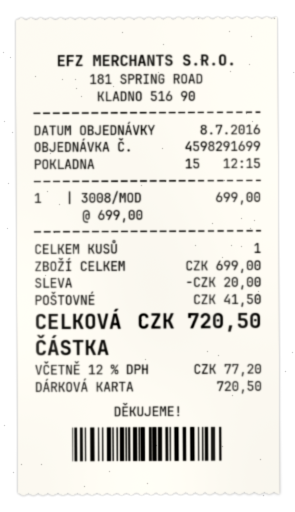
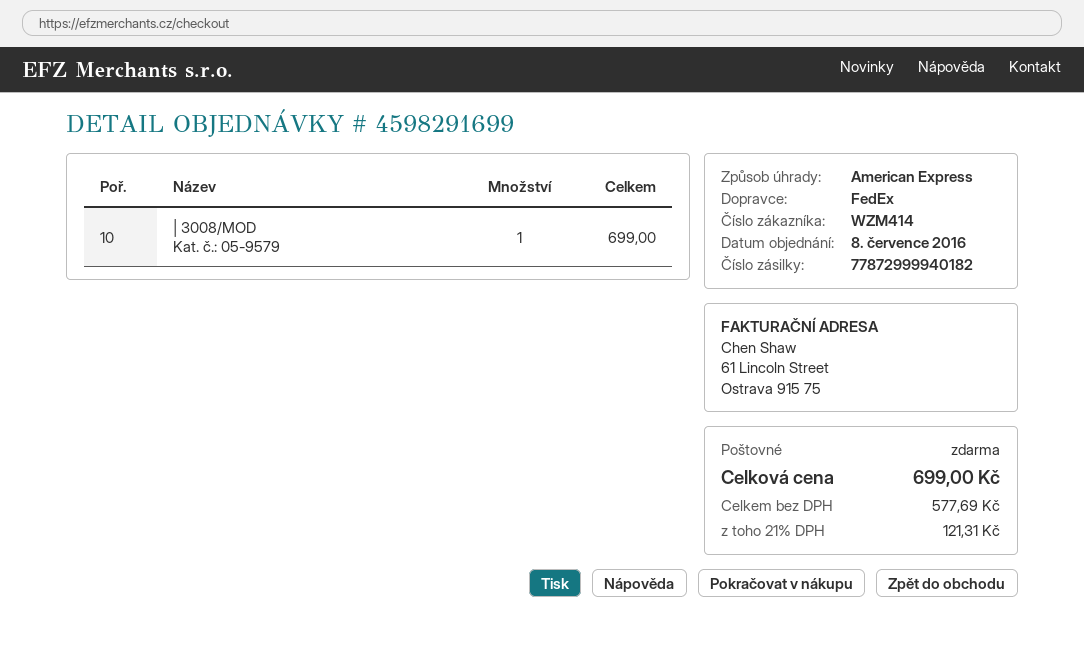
payment method: gift card -> American Express
discount: 20.00 -> none
shipping: 41.50 -> 0.00
tax: 12% = 77.20 -> 21% = 121.31
total: 720.50 -> 699.00

